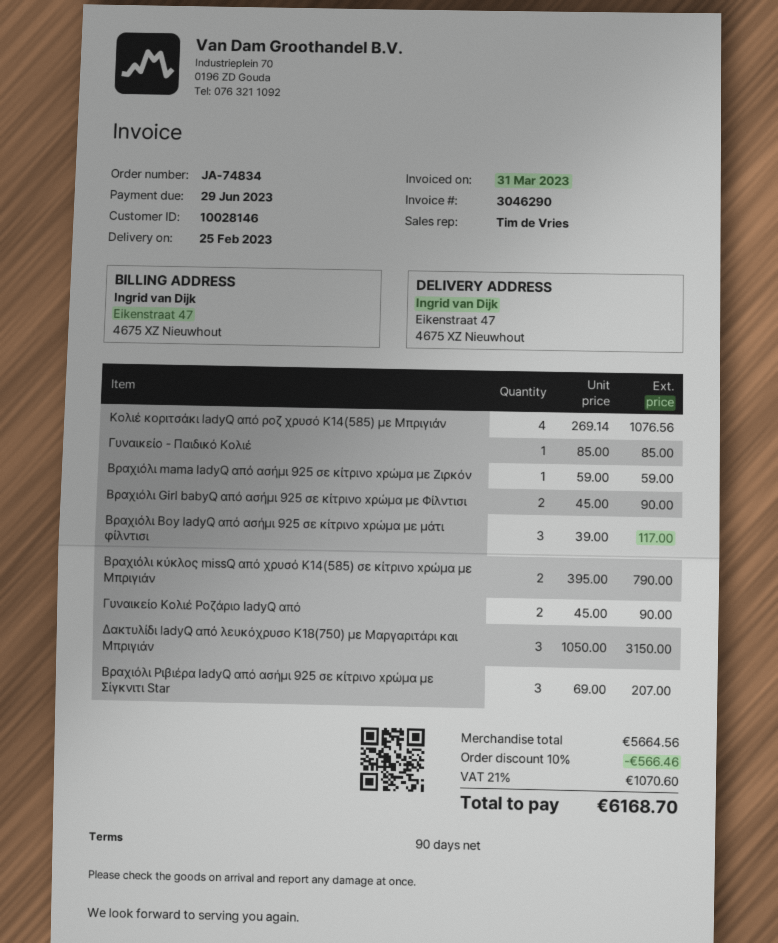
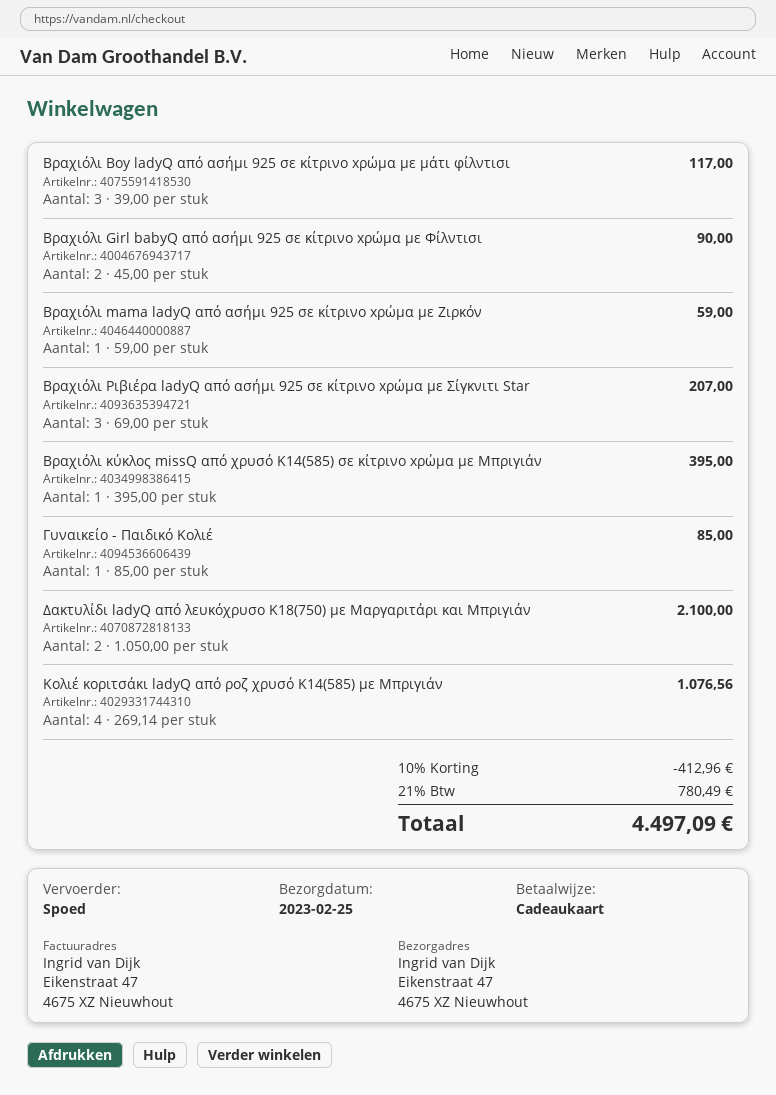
Βραχιόλι κύκλος missQ από χρυσό Κ14(585) σε κίτρινο xρώμα με Μπριγιάν: 2 x 395.00 = 790.00 -> 1 x 395.00 = 395.00
Γυναικείο Κολιέ Ροζάριο ladyQ από: 2 x 45.00 = 90.00 -> none
Δακτυλίδι ladyQ από λευκόχρυσο Κ18(750) με Μαργαριτάρι και Μπριγιάν: 3 x 1050.00 = 3150.00 -> 2 x 1050.00 = 2100.00
discount: 10% = 566.46 -> 10% = 412.96
tax: 21% = 1070.60 -> 21% = 780.49
total: 6168.70 -> 4497.09

